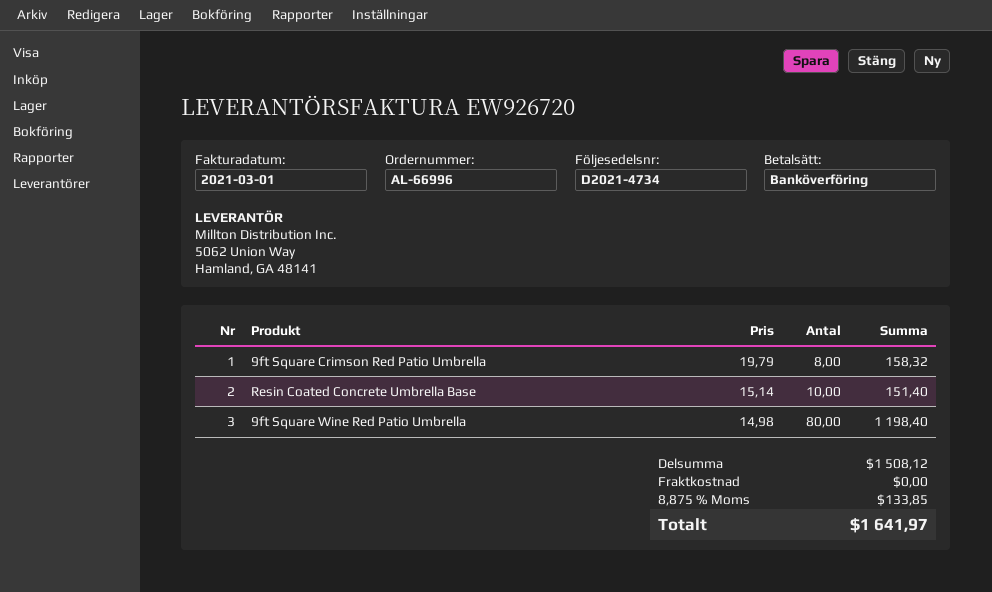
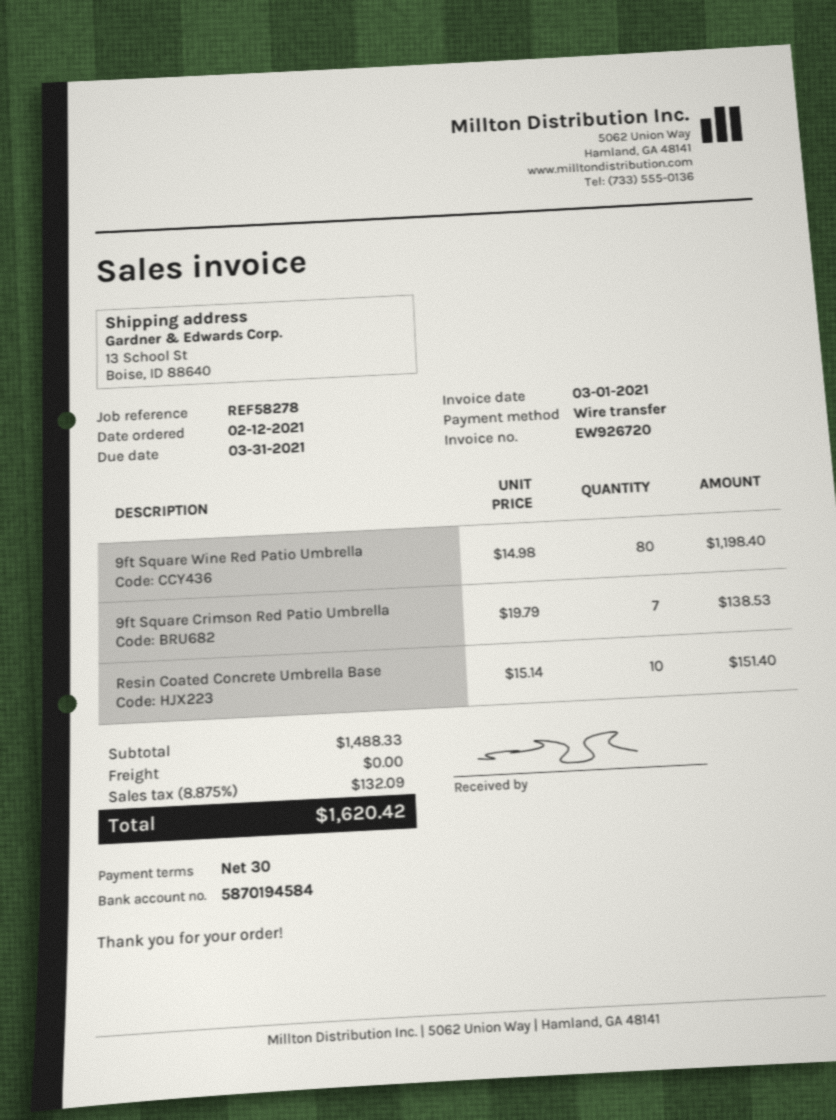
9ft Square Crimson Red Patio Umbrella: 8 x 19.79 = 158.32 -> 7 x 19.79 = 138.53
subtotal: 1508.12 -> 1488.33
tax: 8.875% = 133.85 -> 8.875% = 132.09
total: 1641.97 -> 1620.42

